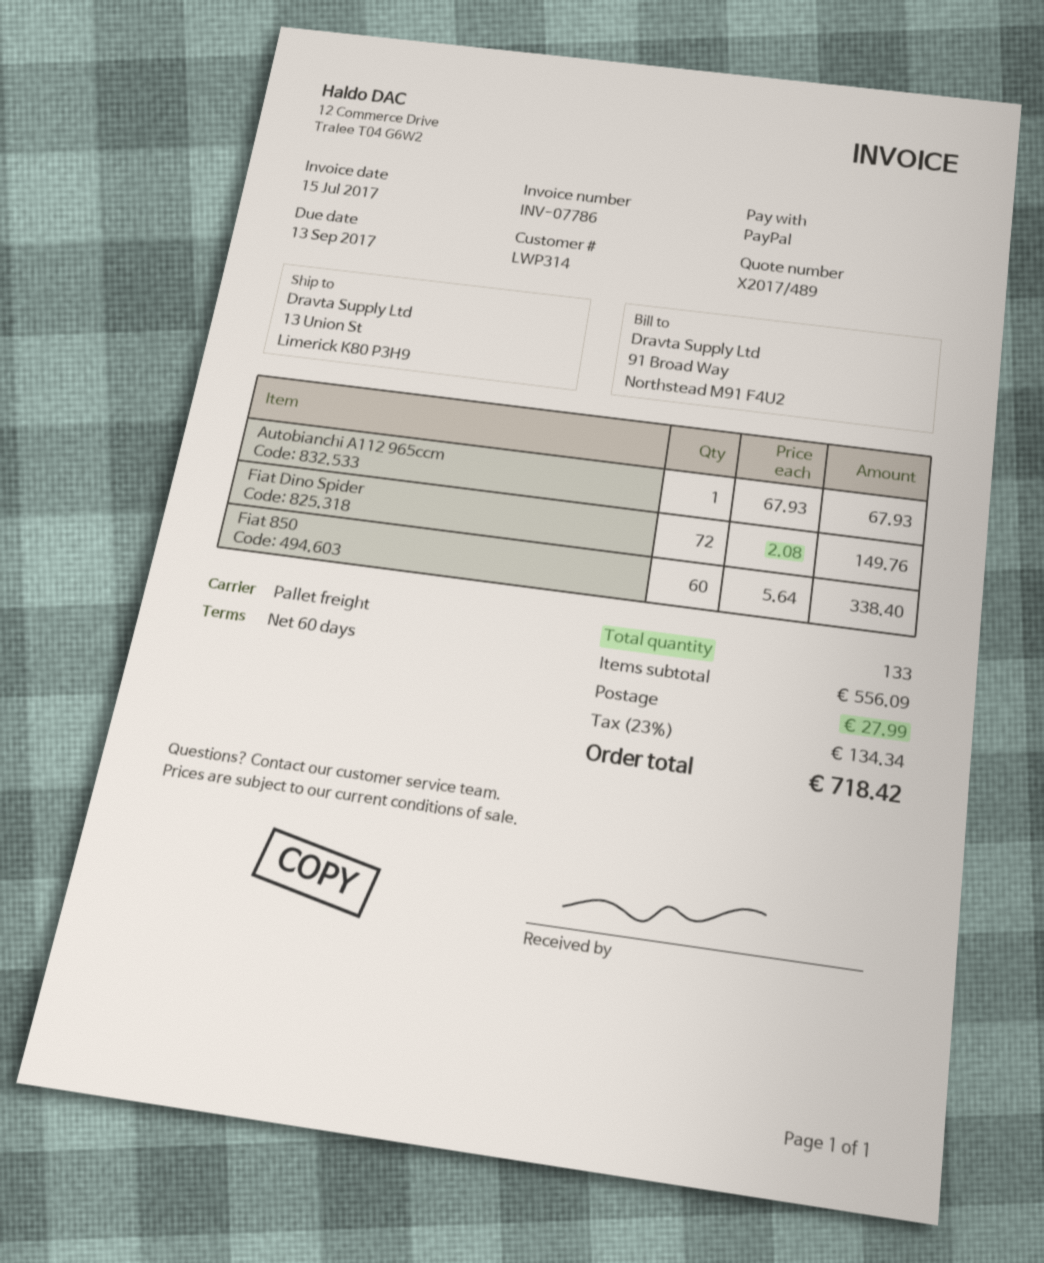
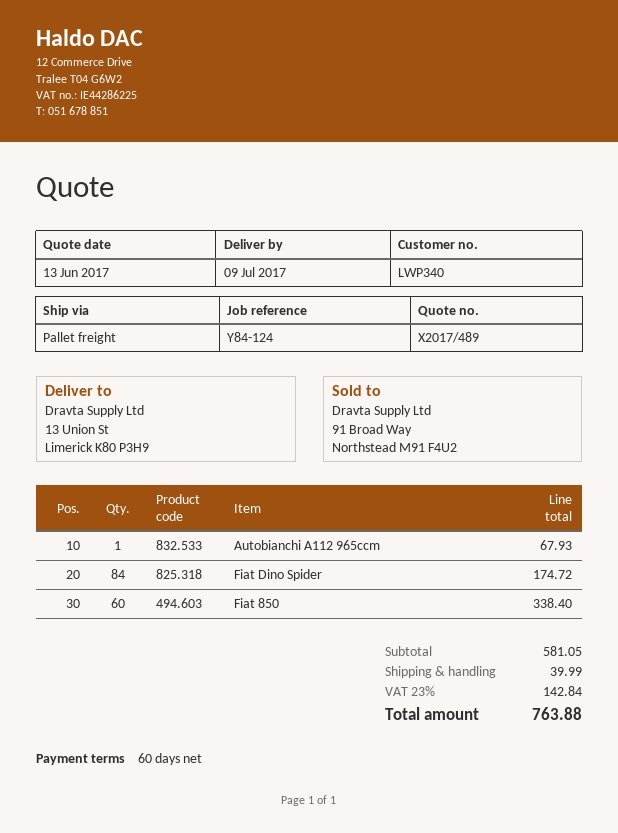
customer number: LWP314 -> LWP340
Fiat Dino Spider: 72 for 149.76 -> 84 for 174.72
subtotal: 556.09 -> 581.05
shipping: 27.99 -> 39.99
tax: 23% = 134.34 -> 23% = 142.84
total: 718.42 -> 763.88

